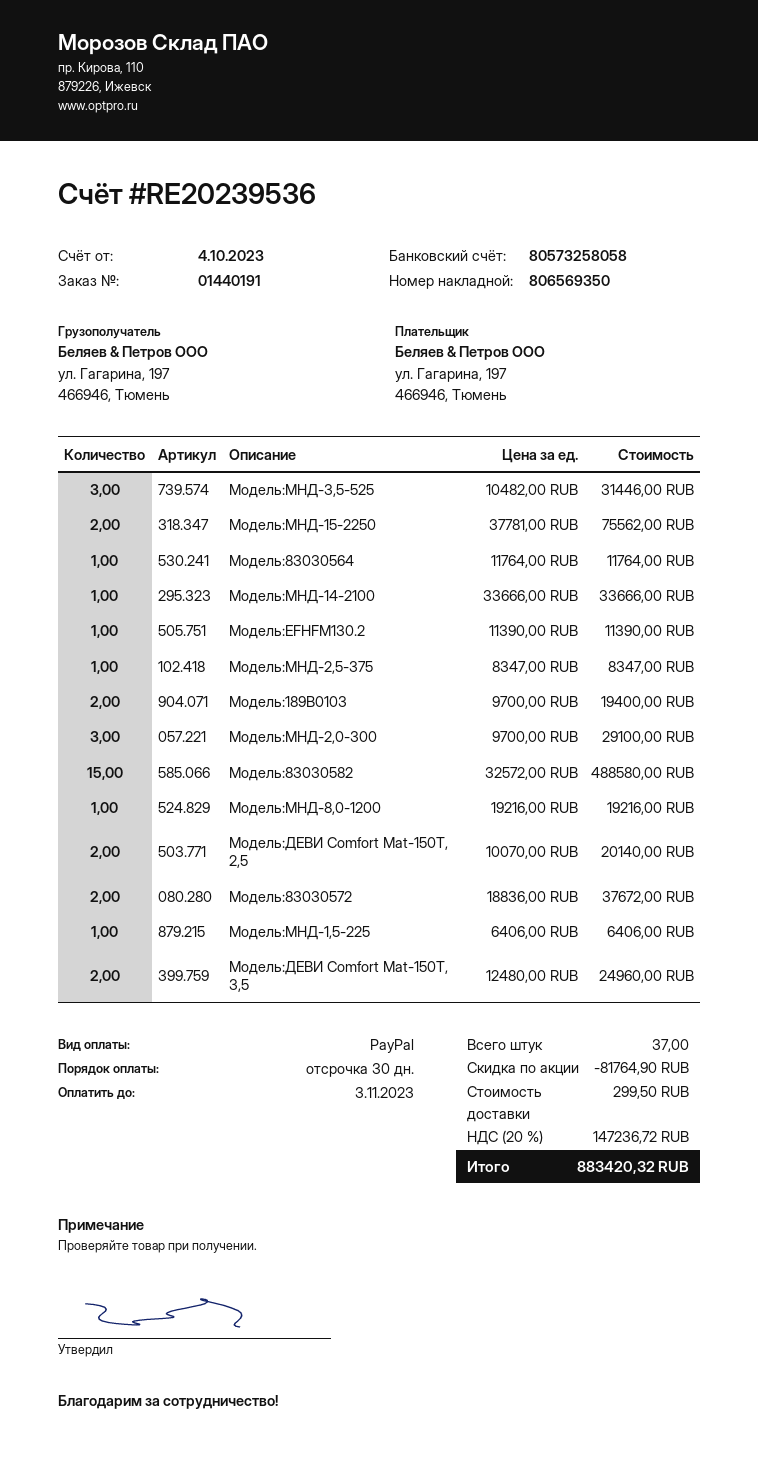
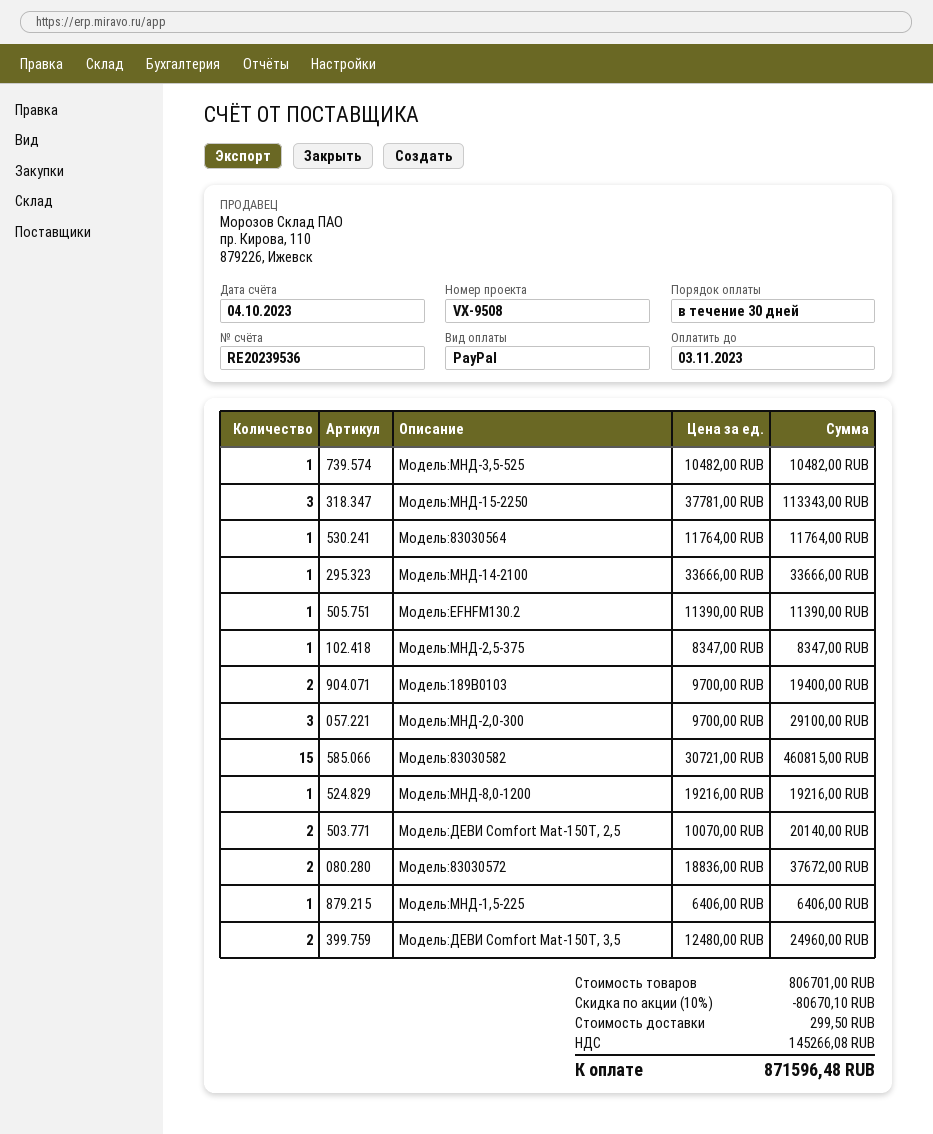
Модель:МНД-3,5-525: 3 x 10482.00 = 31446.00 -> 1 x 10482.00 = 10482.00
Модель:МНД-15-2250: 2 x 37781.00 = 75562.00 -> 3 x 37781.00 = 113343.00
Модель:83030582: 15 x 32572.00 = 488580.00 -> 15 x 30721.00 = 460815.00
discount: 81764.90 -> 80670.10
tax: 147236.72 -> 145266.08
total: 883420.32 -> 871596.48

